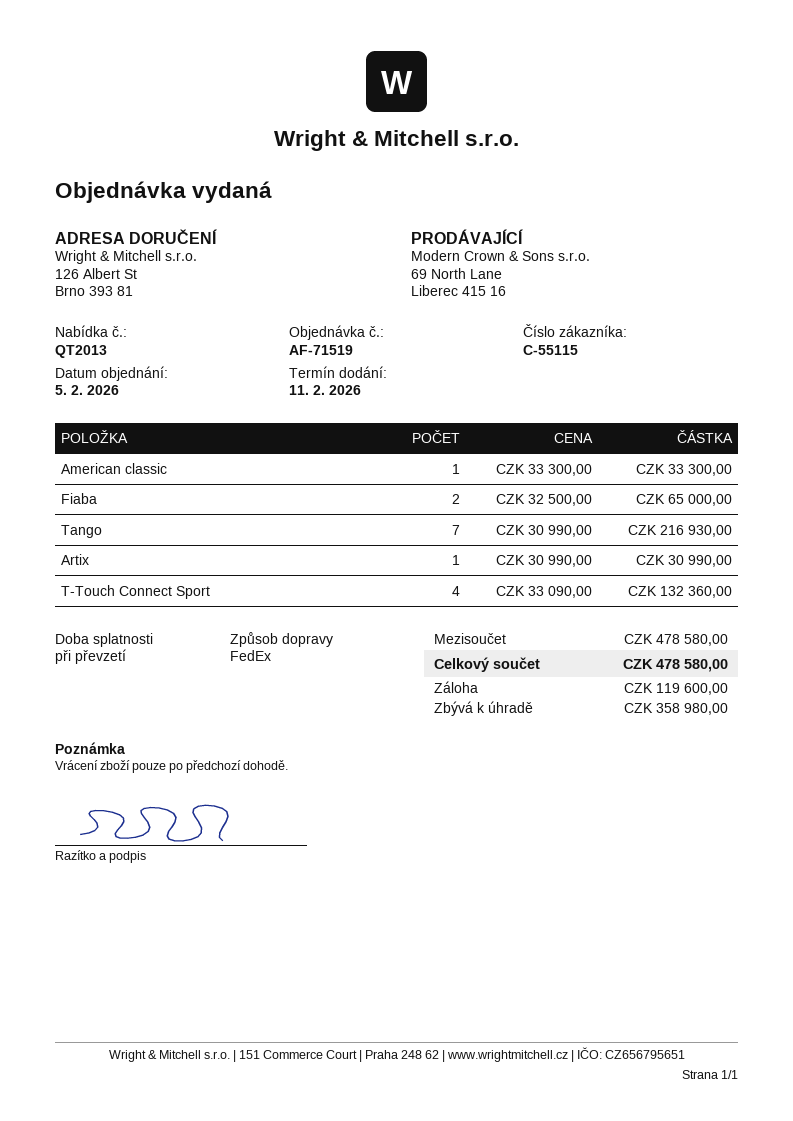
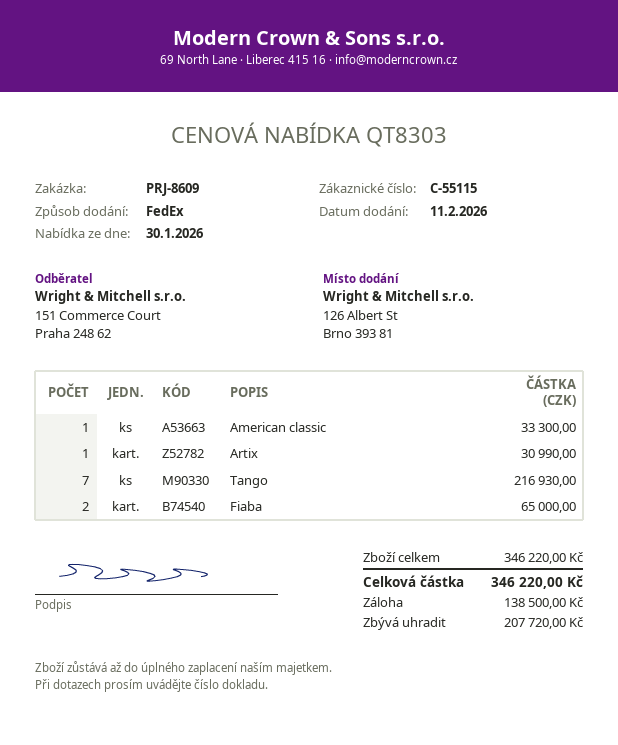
quote number: QT2013 -> QT8303
T-Touch Connect Sport: 4 for 132360.00 -> none
subtotal: 478580.00 -> 346220.00
total: 478580.00 -> 346220.00
deposit: 119600.00 -> 138500.00
balance: 358980.00 -> 207720.00

